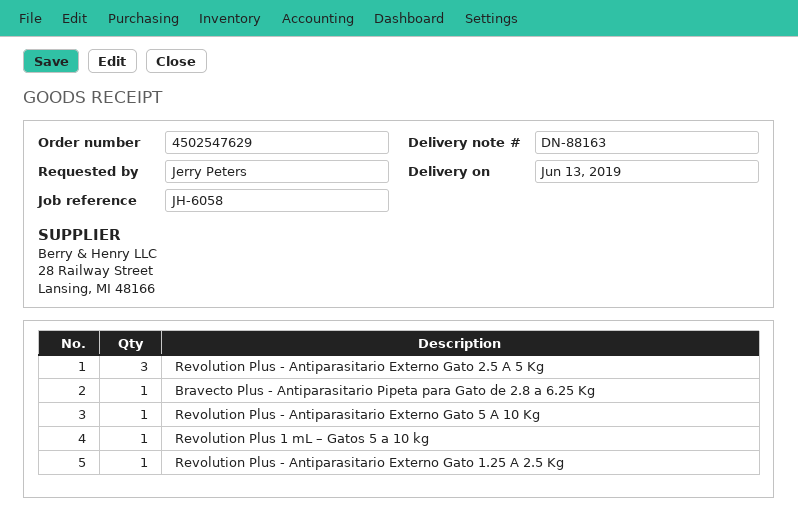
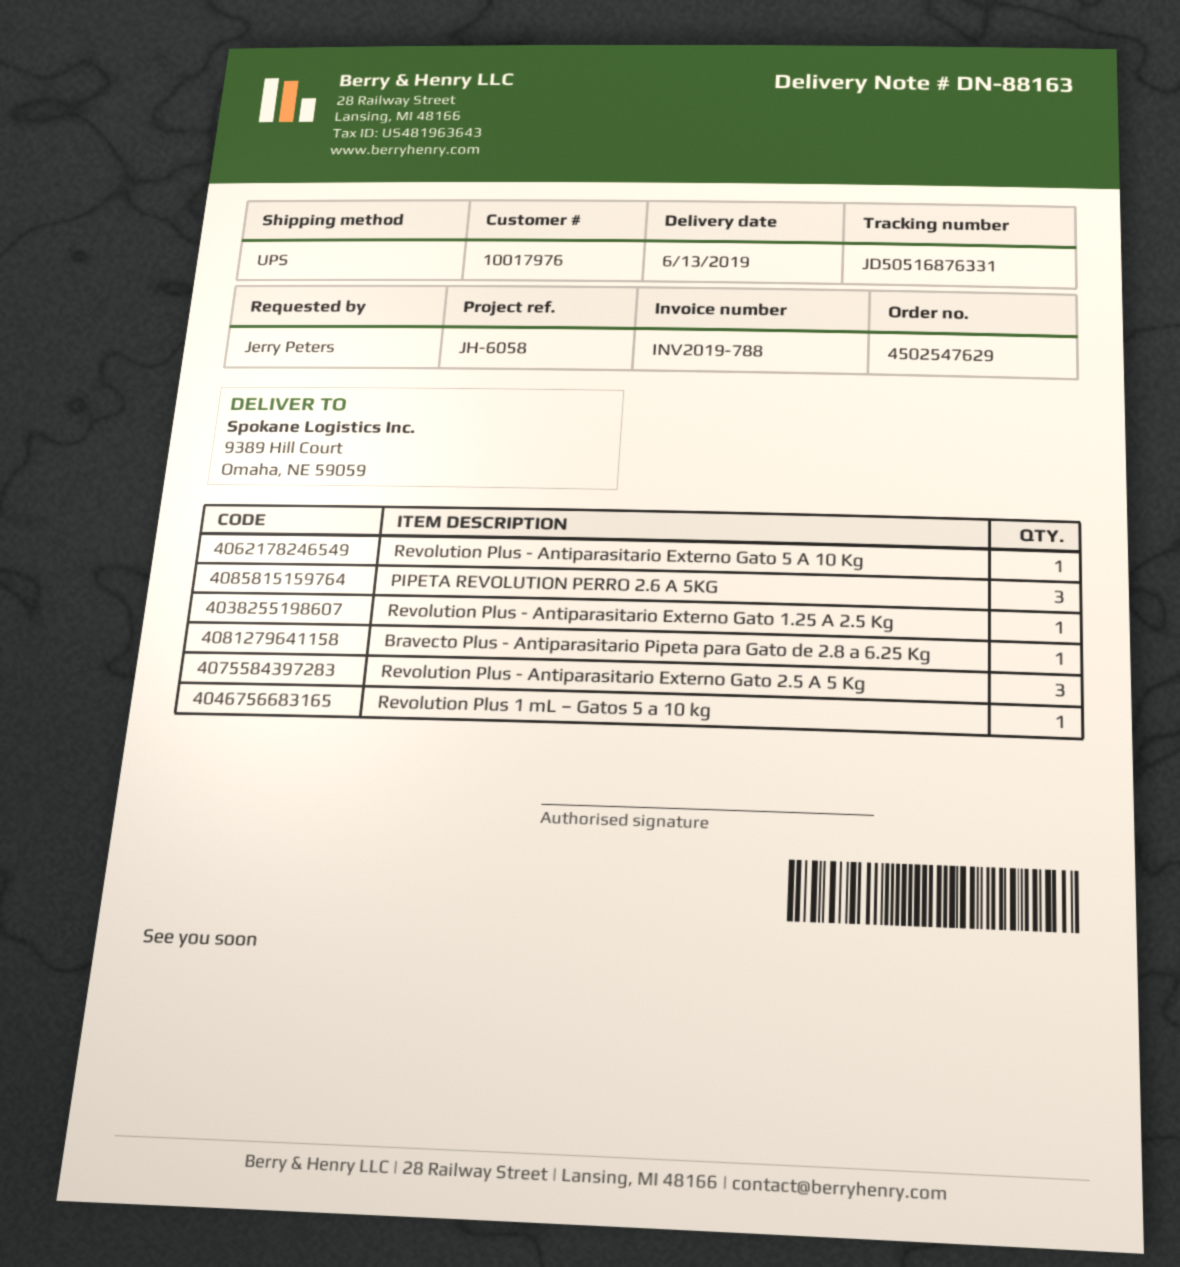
PIPETA REVOLUTION PERRO 2.6 A 5KG: none -> 3

